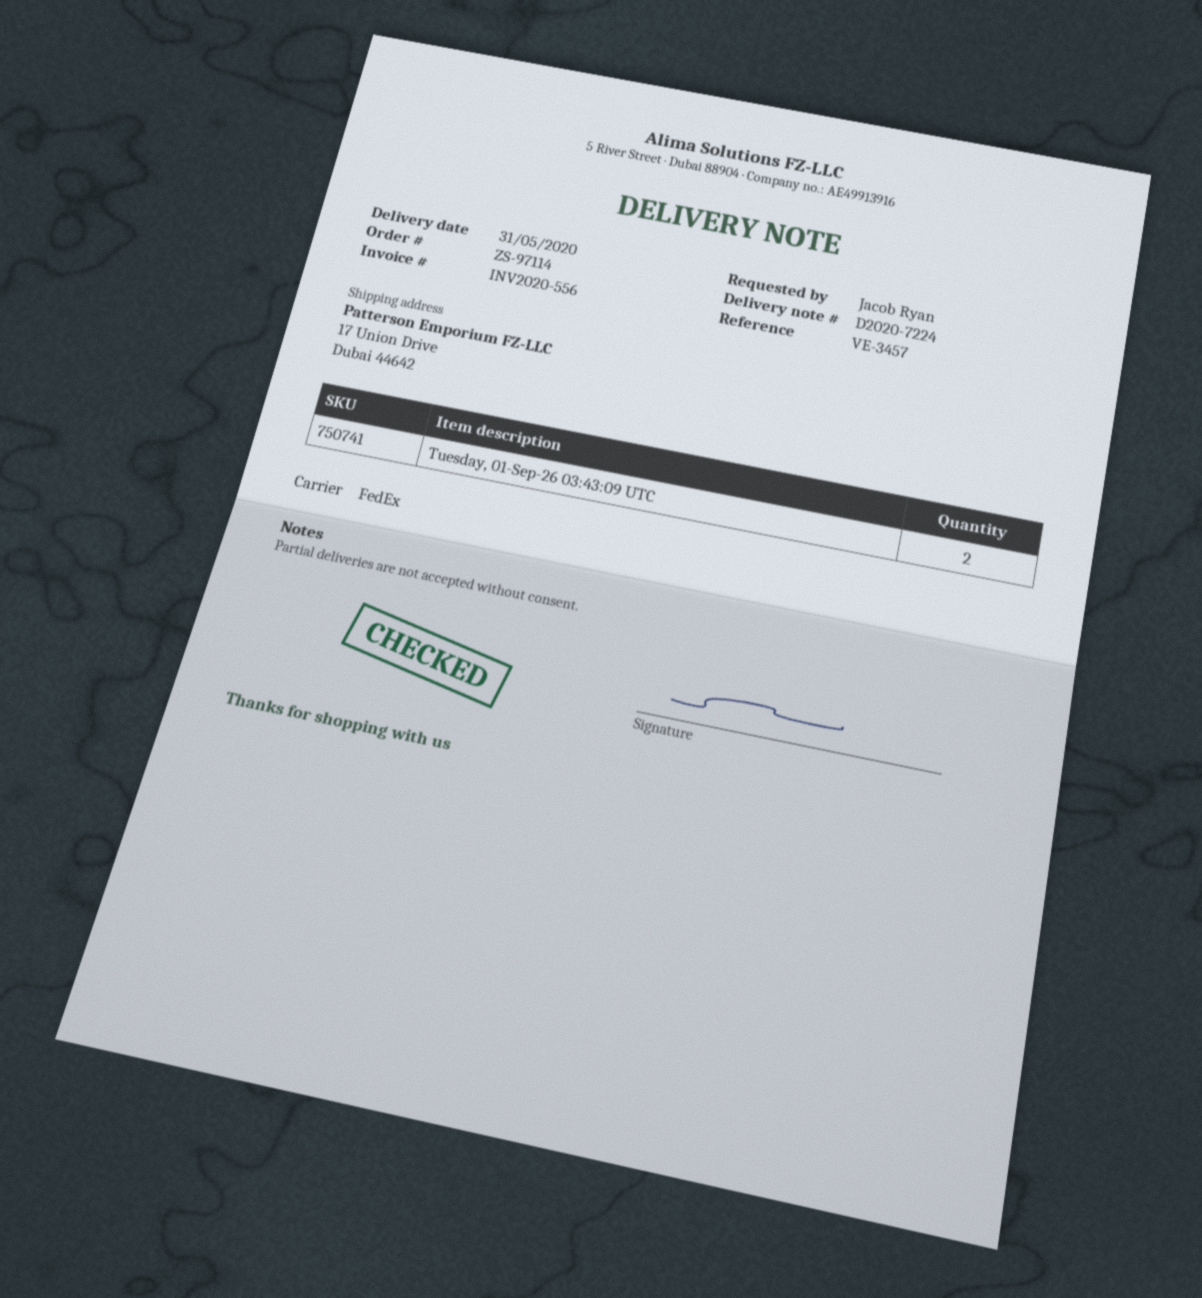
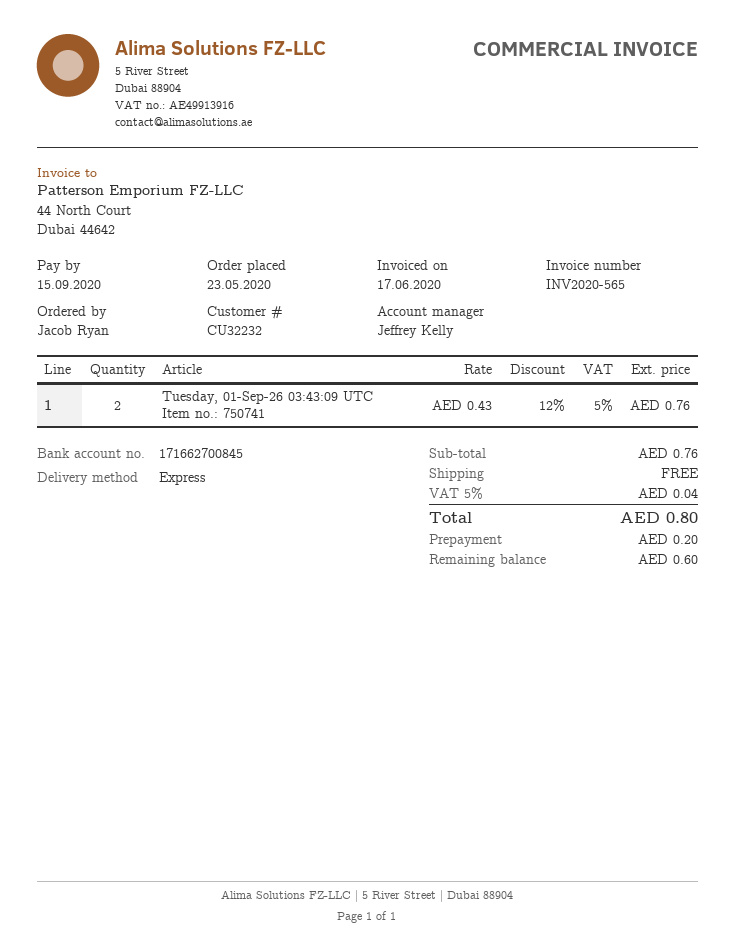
invoice number: INV2020-556 -> INV2020-565
shipping method: FedEx -> express

